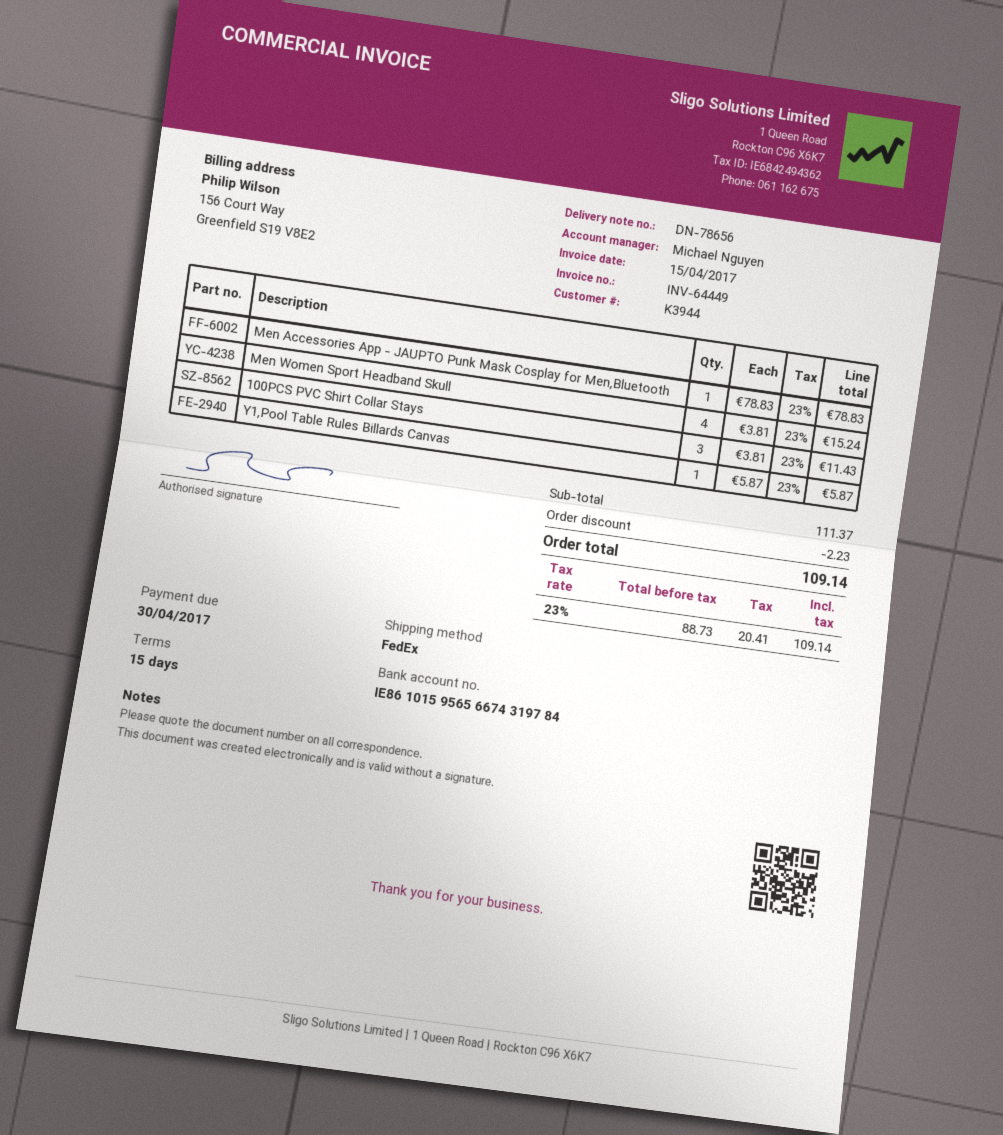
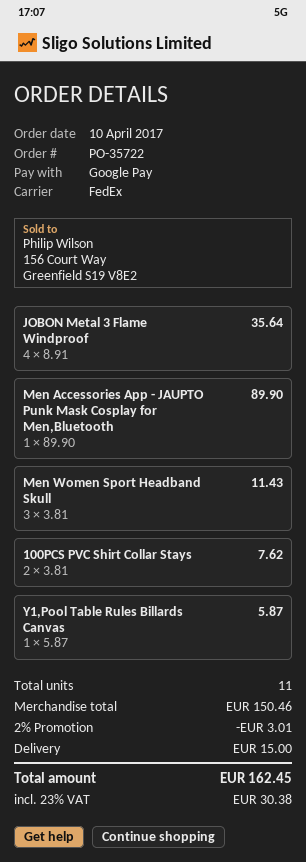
Men Accessories App - JAUPTO Punk Mask Cosplay for Men,Bluetooth: 1 x 78.83 = 78.83 -> 1 x 89.90 = 89.90
Men Women Sport Headband Skull: 4 x 3.81 = 15.24 -> 3 x 3.81 = 11.43
100PCS PVC Shirt Collar Stays: 3 x 3.81 = 11.43 -> 2 x 3.81 = 7.62
JOBON Metal 3 Flame Windproof: none -> 4 x 8.91 = 35.64
subtotal: 111.37 -> 150.46
discount: 2.23 -> 3.01
shipping: none -> 15.00
tax: 23% = 20.41 -> 23% = 30.38
total: 109.14 -> 162.45

